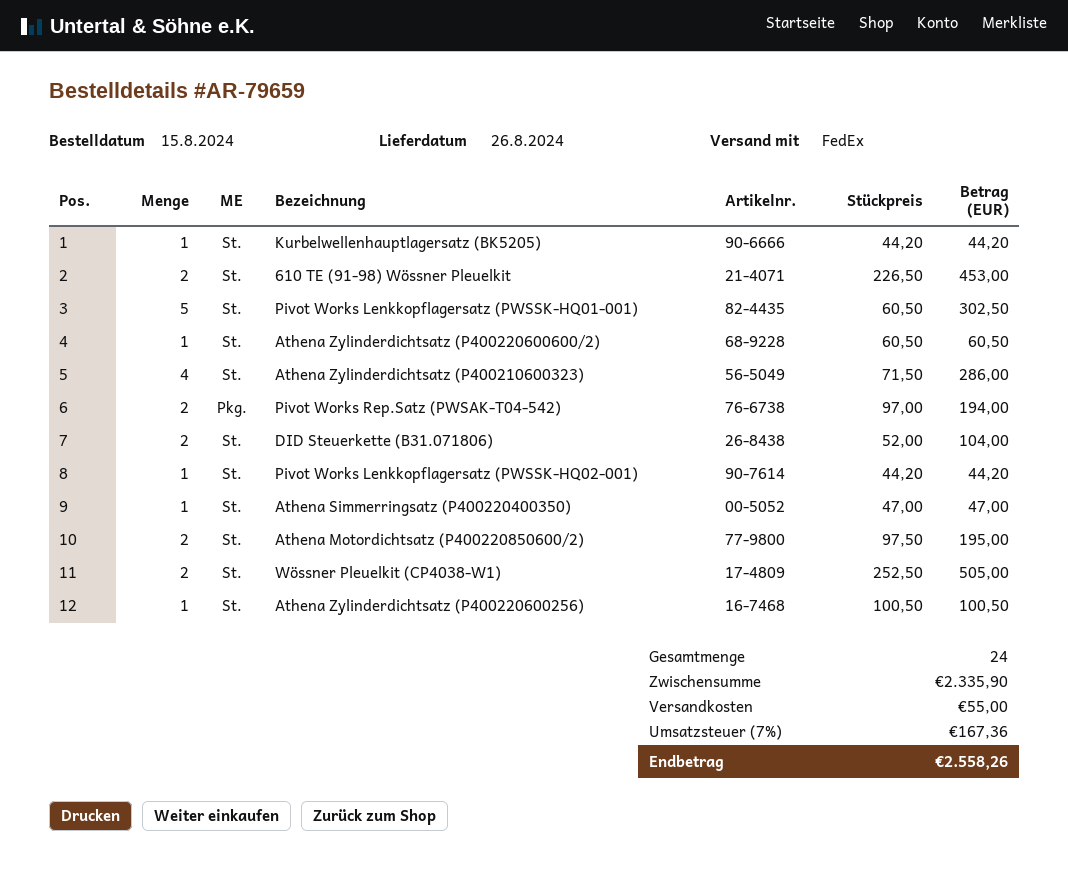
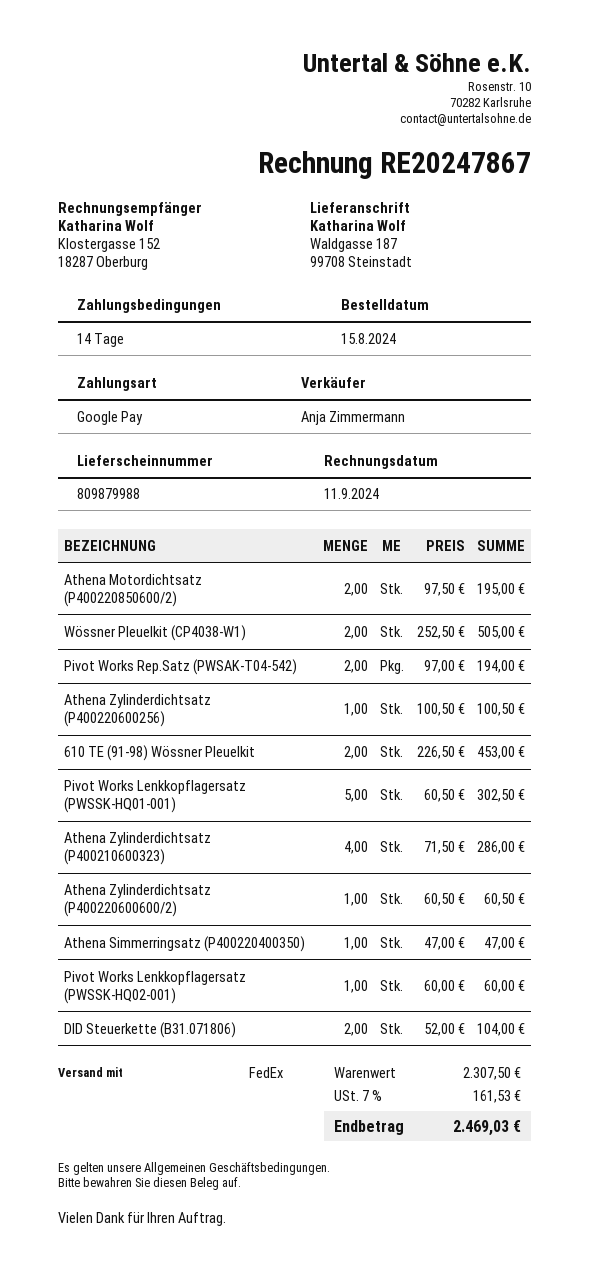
Kurbelwellenhauptlagersatz (BK5205): 1 x 44.20 = 44.20 -> none
Pivot Works Lenkkopflagersatz (PWSSK-HQ02-001): 1 x 44.20 = 44.20 -> 1 x 60.00 = 60.00
subtotal: 2335.90 -> 2307.50
shipping: 55.00 -> none
tax: 7% = 167.36 -> 7% = 161.53
total: 2558.26 -> 2469.03

